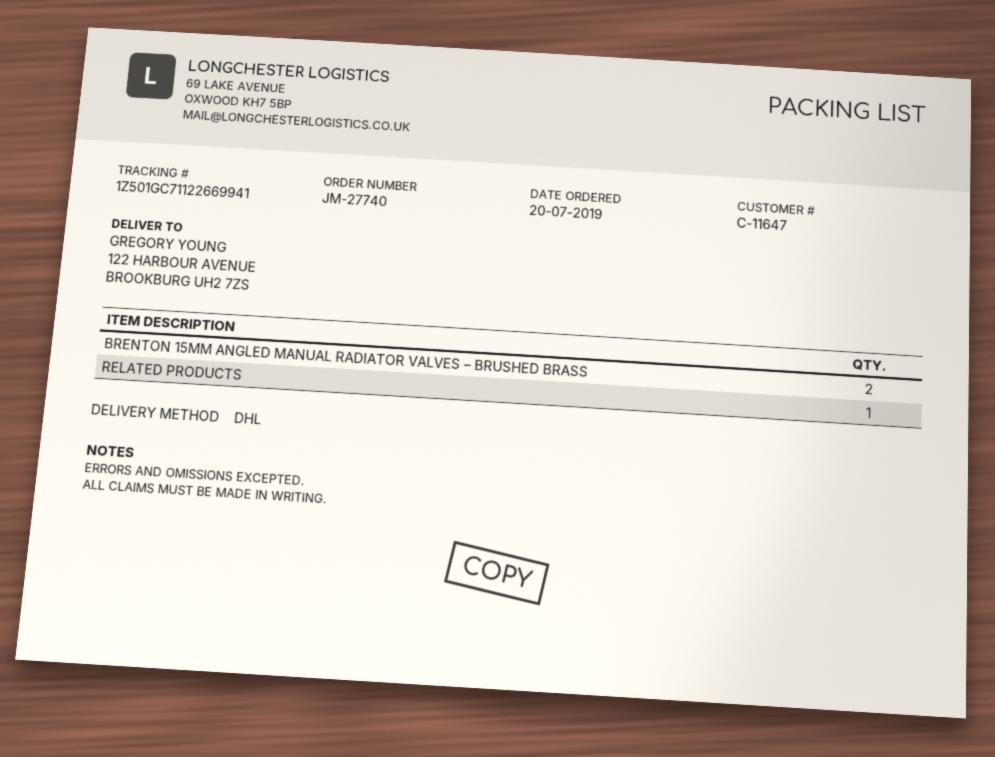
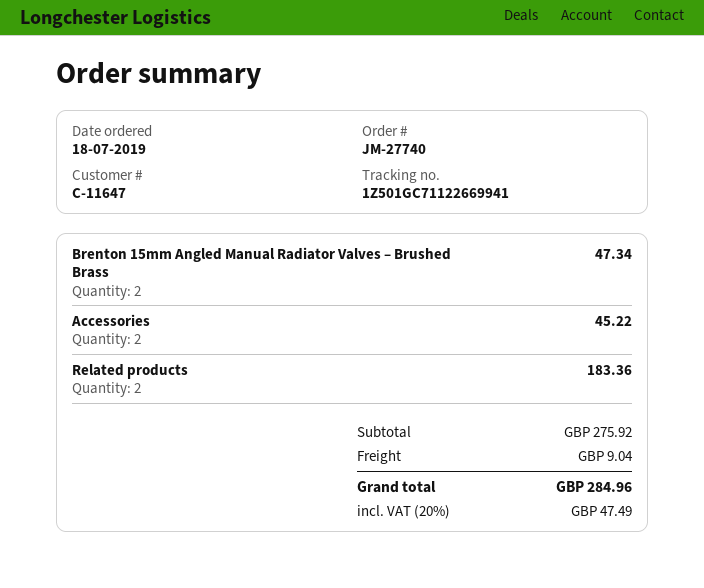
order date: 2019-07-20 -> 2019-07-18
RELATED PRODUCTS: 1 -> 2
Accessories: none -> 2

